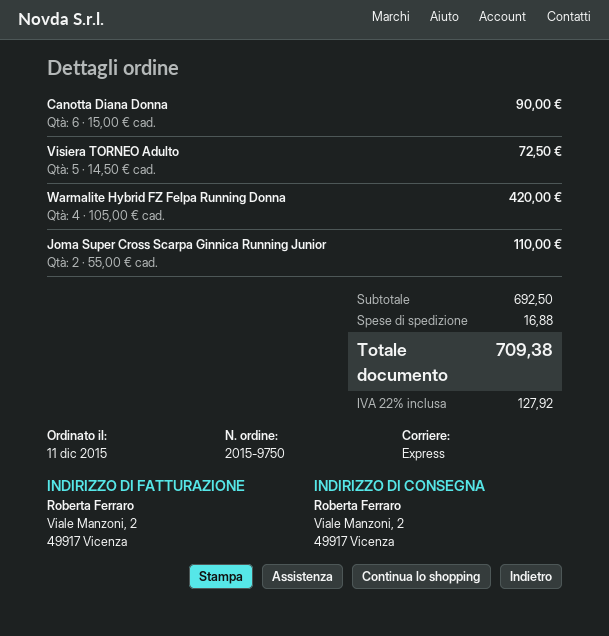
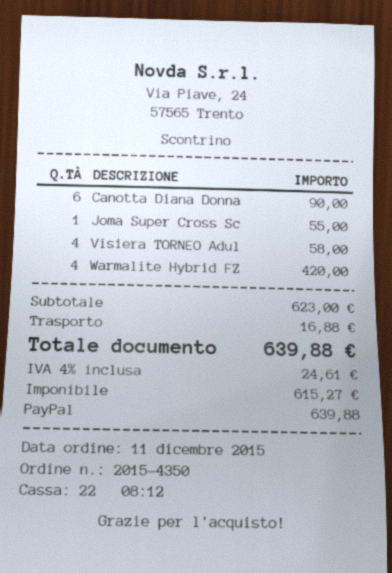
order number: 2015-9750 -> 2015-4350
Visiera TORNEO Adulto: 5 for 72.50 -> 4 for 58.00
Joma Super Cross Scarpa Ginnica Running Junior: 2 for 110.00 -> 1 for 55.00
subtotal: 692.50 -> 623.00
tax: 22% = 127.92 -> 4% = 24.61
total: 709.38 -> 639.88

